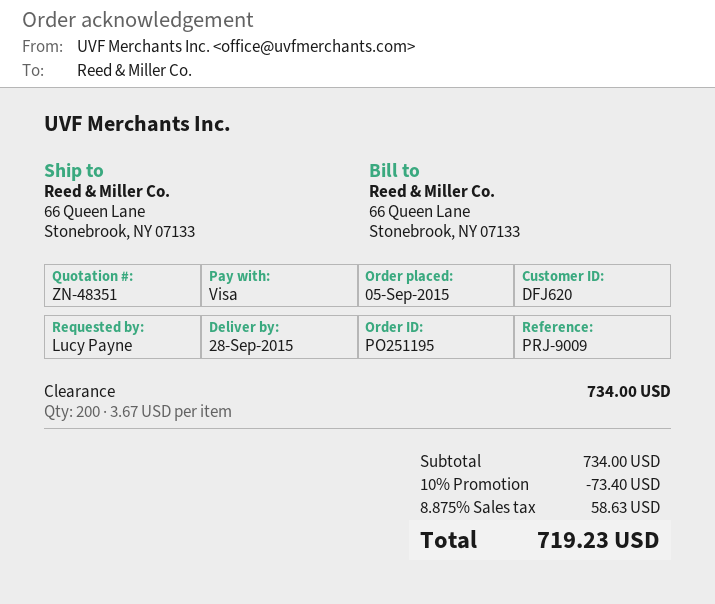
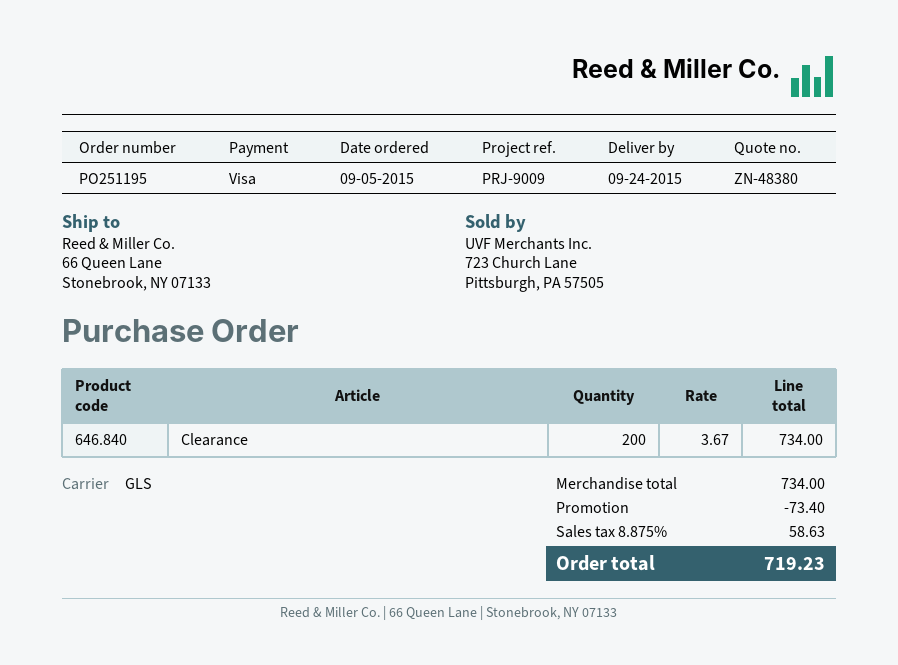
quote number: ZN-48351 -> ZN-48380
delivery date: 2015-09-28 -> 2015-09-24

